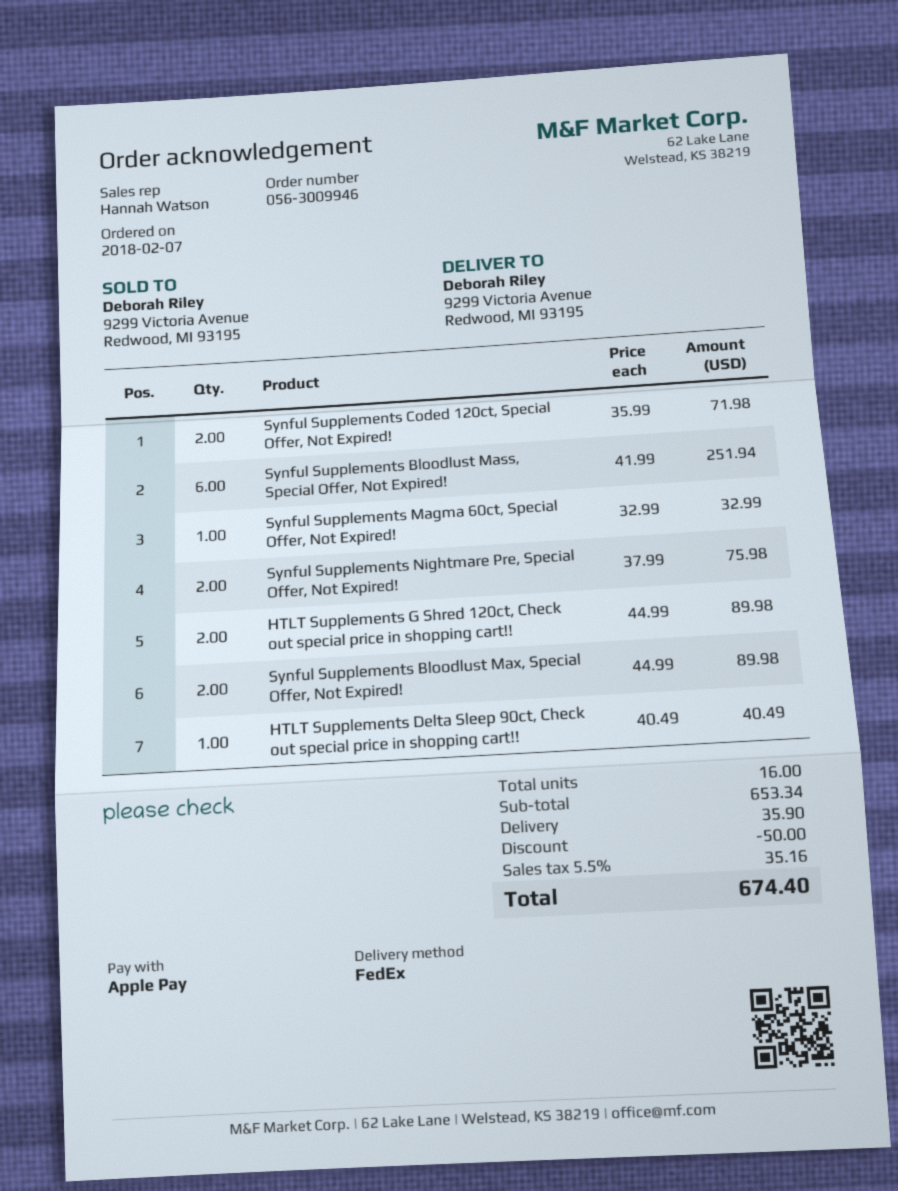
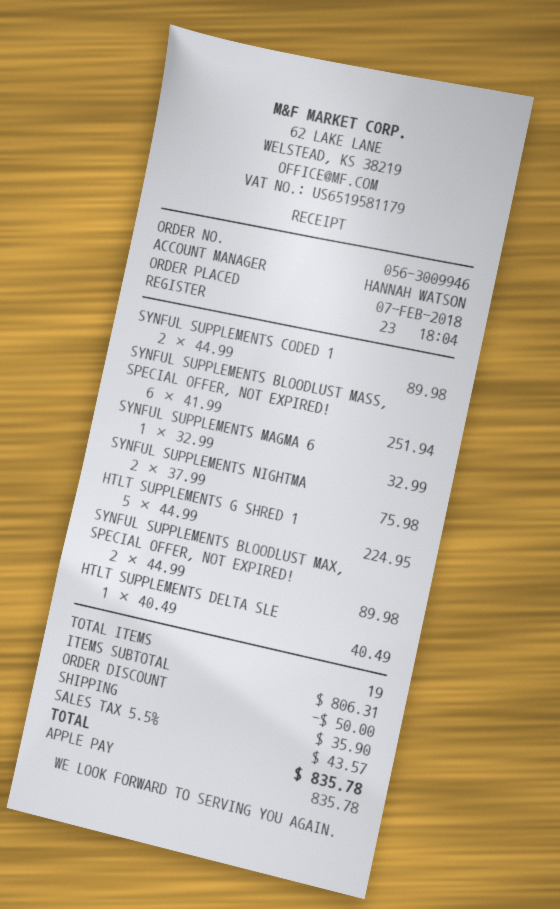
Synful Supplements Coded 120ct, Special Offer, Not Expired!: 2 x 35.99 = 71.98 -> 2 x 44.99 = 89.98
HTLT Supplements G Shred 120ct, Check out special price in shopping cart!!: 2 x 44.99 = 89.98 -> 5 x 44.99 = 224.95
total quantity: 16 -> 19
subtotal: 653.34 -> 806.31
tax: 5.5% = 35.16 -> 5.5% = 43.57
total: 674.40 -> 835.78

